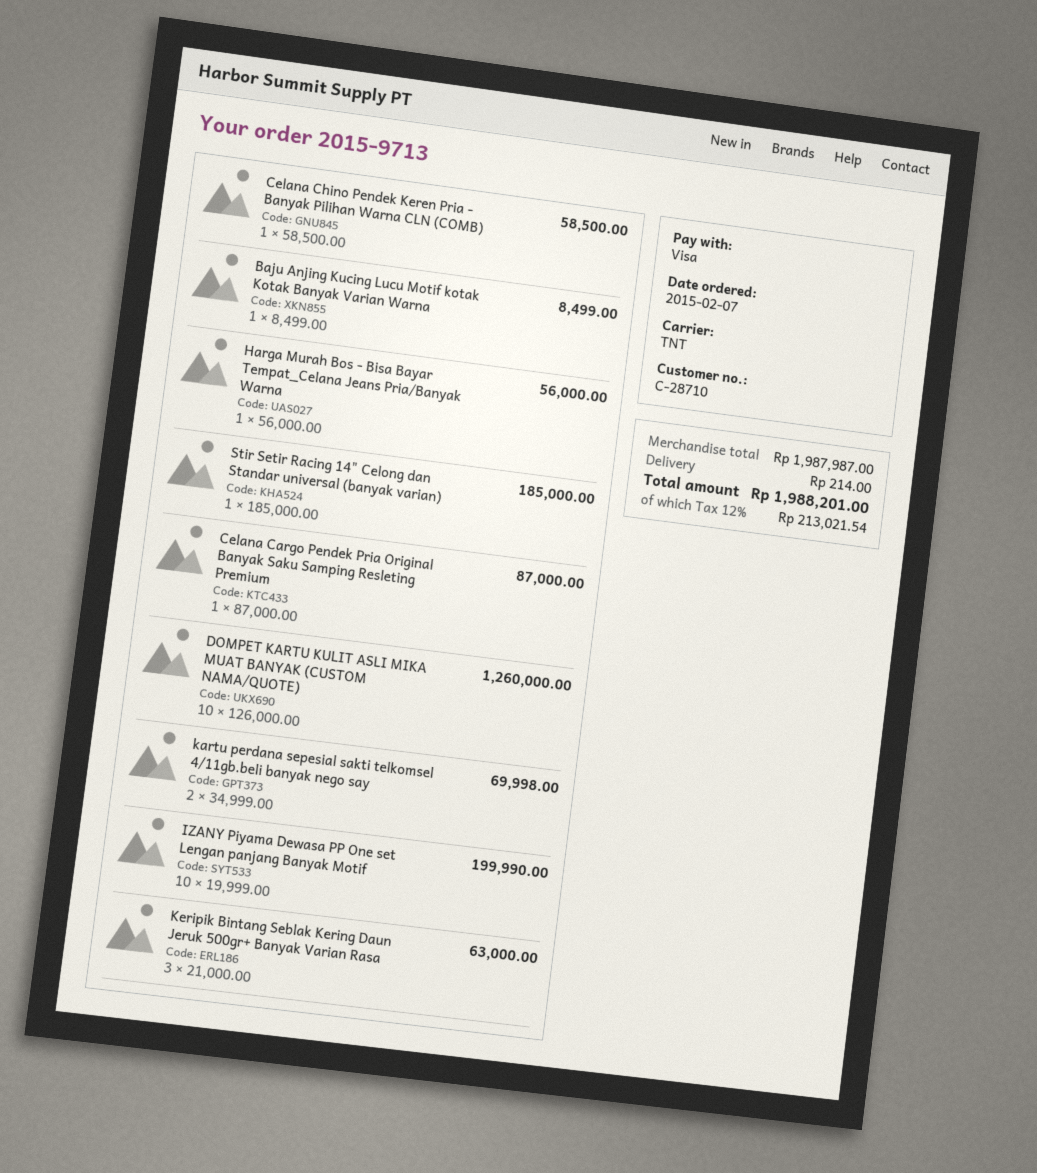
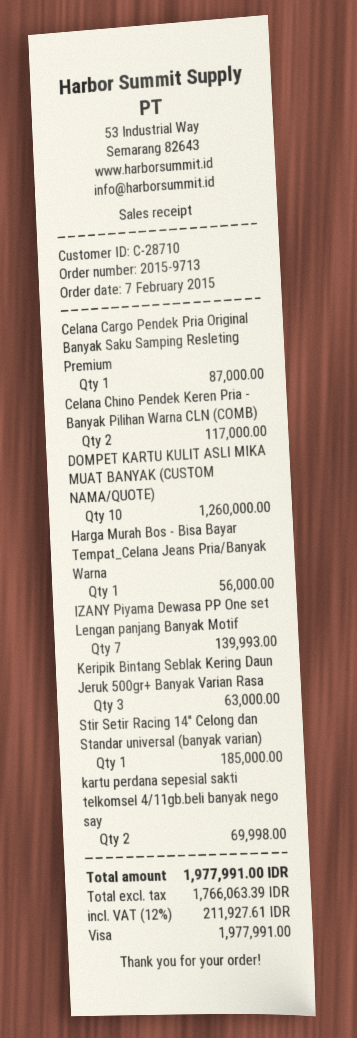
Celana Chino Pendek Keren Pria - Banyak Pilihan Warna CLN (COMB): 1 for 58500.00 -> 2 for 117000.00
Baju Anjing Kucing Lucu Motif kotak Kotak Banyak Varian Warna: 1 for 8499.00 -> none
IZANY Piyama Dewasa PP One set Lengan panjang Banyak Motif: 10 for 199990.00 -> 7 for 139993.00
shipping: 214.00 -> none
tax: 12% = 213021.54 -> 12% = 211927.61
total: 1988201.00 -> 1977991.00

